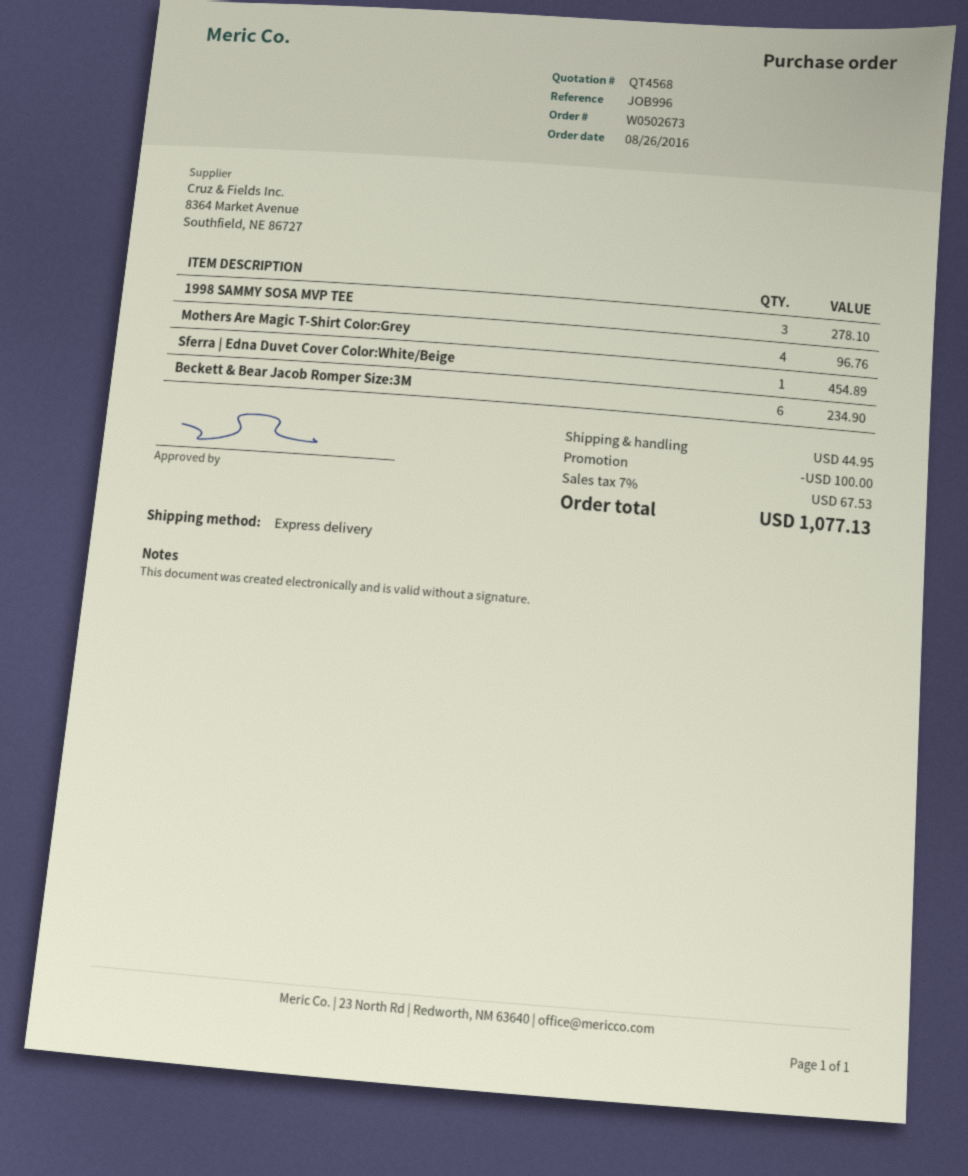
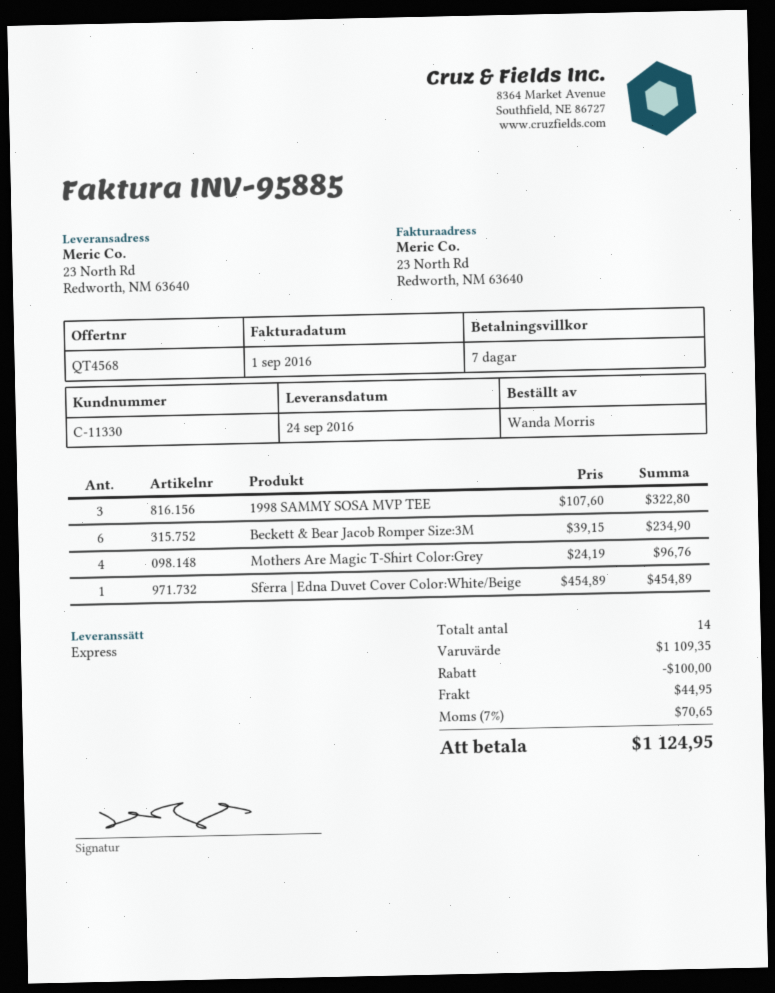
1998 SAMMY SOSA MVP TEE: 3 for 278.10 -> 3 for 322.80
tax: 7% = 67.53 -> 7% = 70.65
total: 1077.13 -> 1124.95

